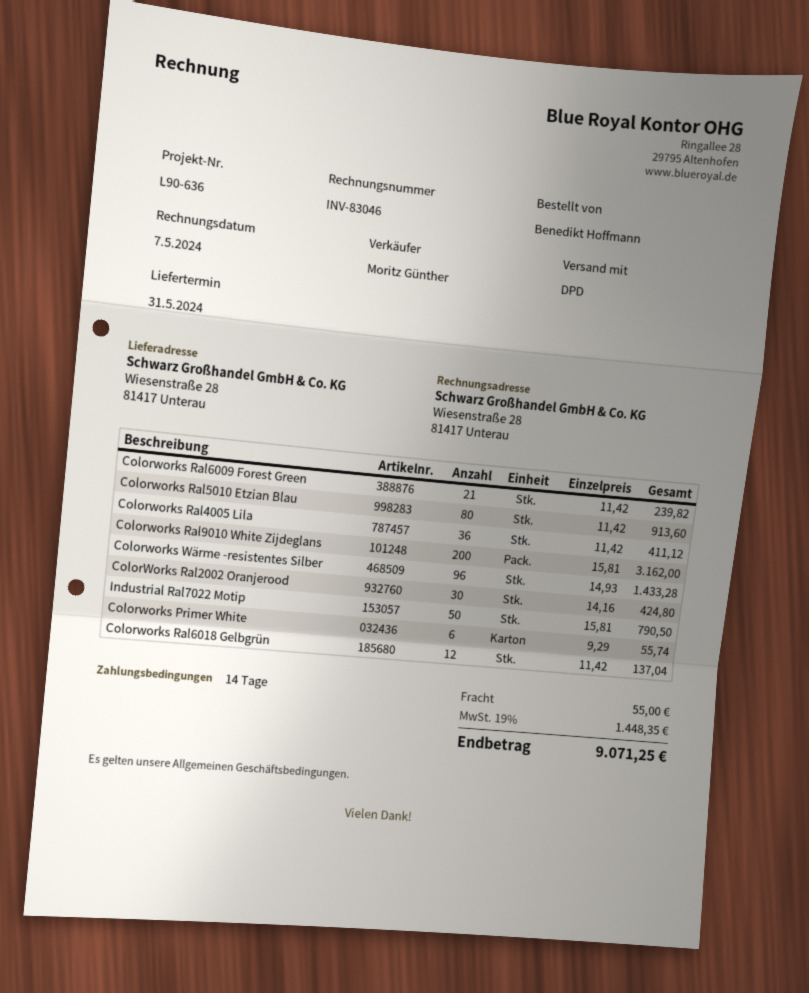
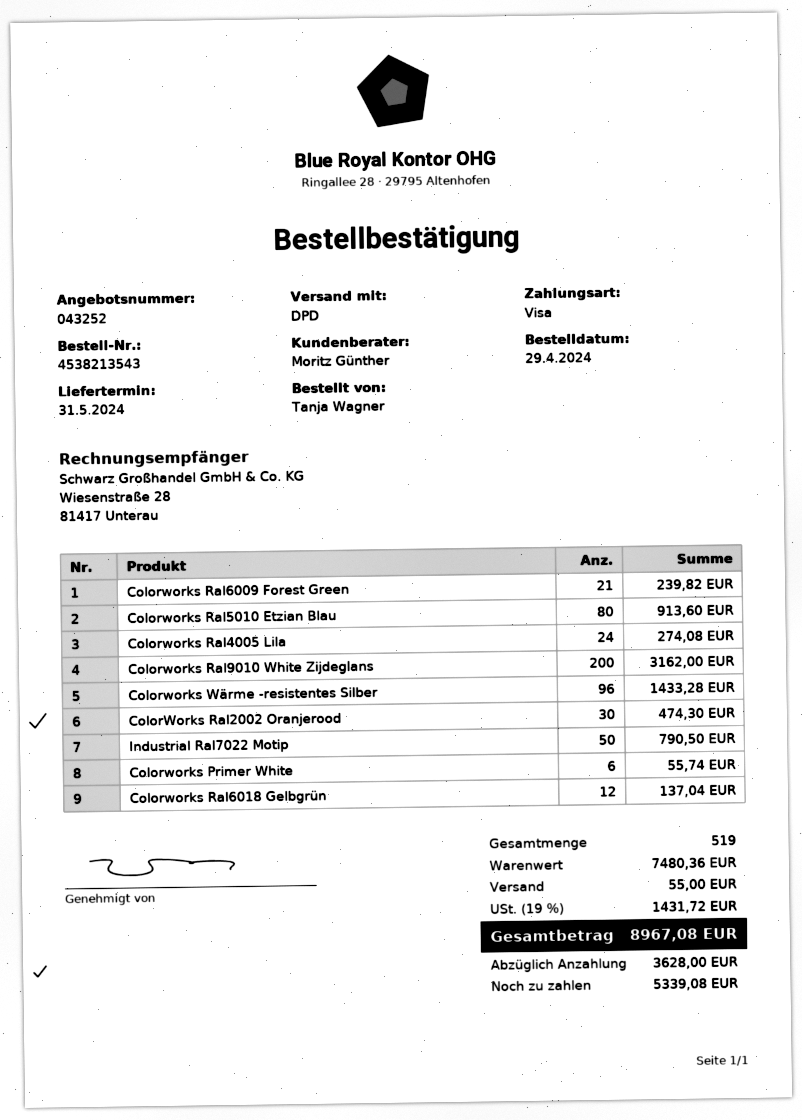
ordered by: Benedikt Hoffmann -> Tanja Wagner
Colorworks Ral4005 Lila: 36 for 411.12 -> 24 for 274.08
ColorWorks Ral2002 Oranjerood: 30 for 424.80 -> 30 for 474.30
tax: 19% = 1448.35 -> 19% = 1431.72
total: 9071.25 -> 8967.08

